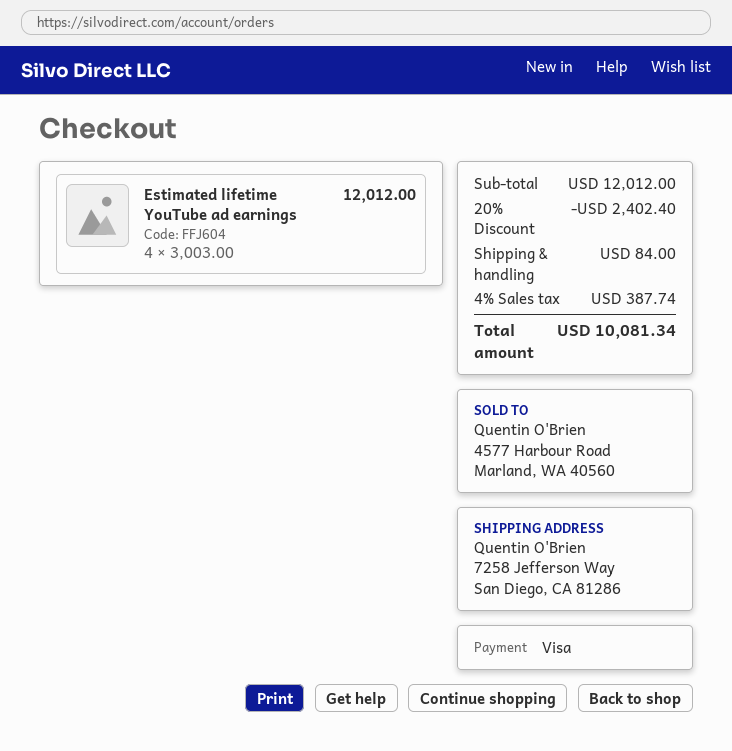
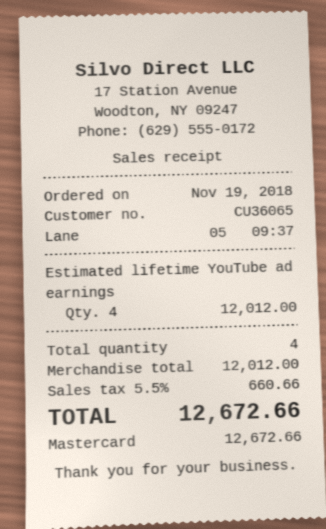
payment method: Visa -> Mastercard
discount: 20% = 2402.40 -> none
shipping: 84.00 -> none
tax: 4% = 387.74 -> 5.5% = 660.66
total: 10081.34 -> 12672.66

